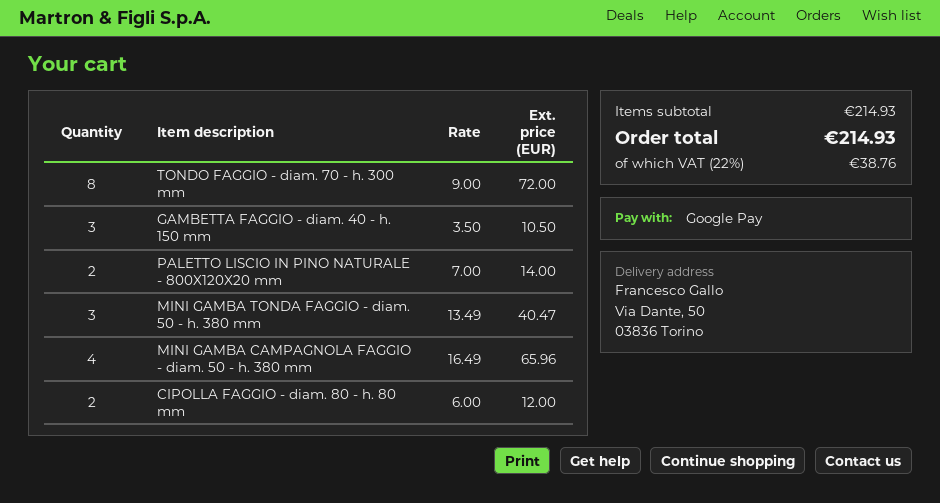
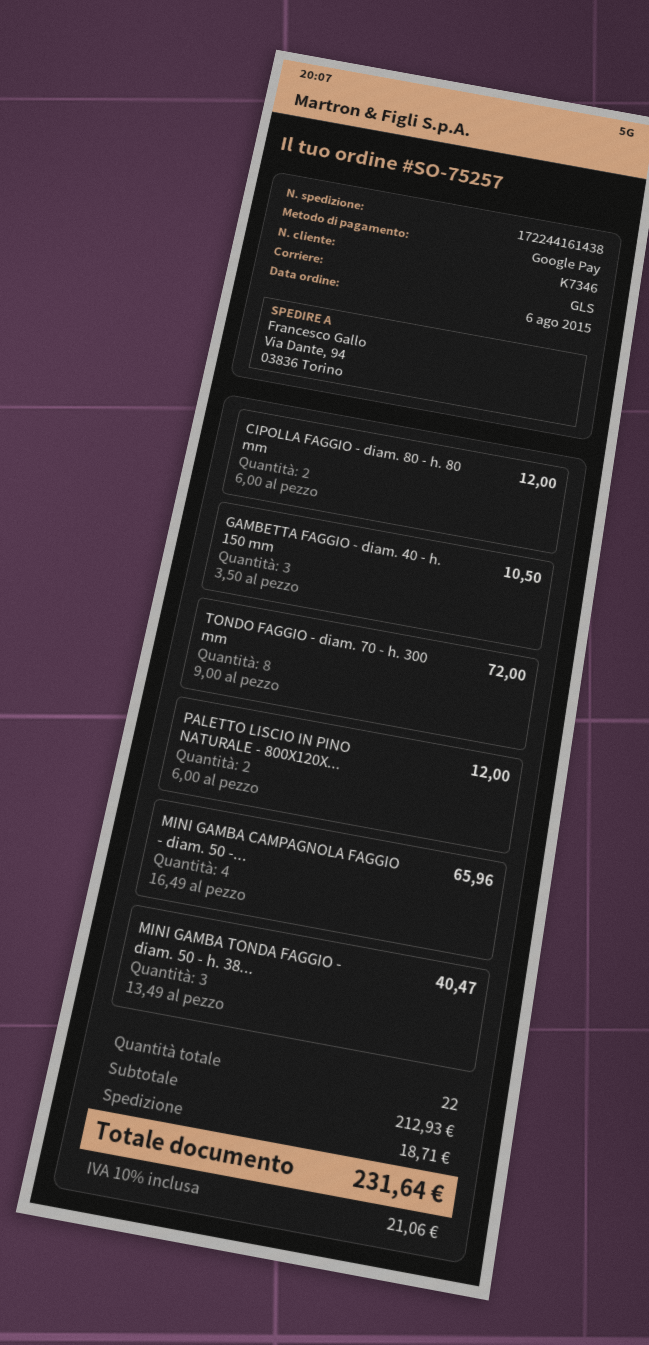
ship to: Via Dante, 50, 03836 Torino -> Via Dante, 94, 03836 Torino
PALETTO LISCIO IN PINO NATURALE - 800X120X20 mm: 2 x 7.00 = 14.00 -> 2 x 6.00 = 12.00
subtotal: 214.93 -> 212.93
shipping: none -> 18.71
tax: 22% = 38.76 -> 10% = 21.06
total: 214.93 -> 231.64

